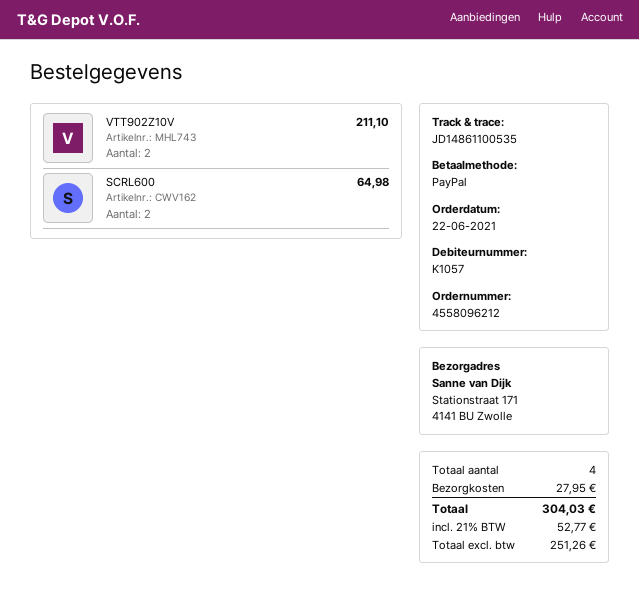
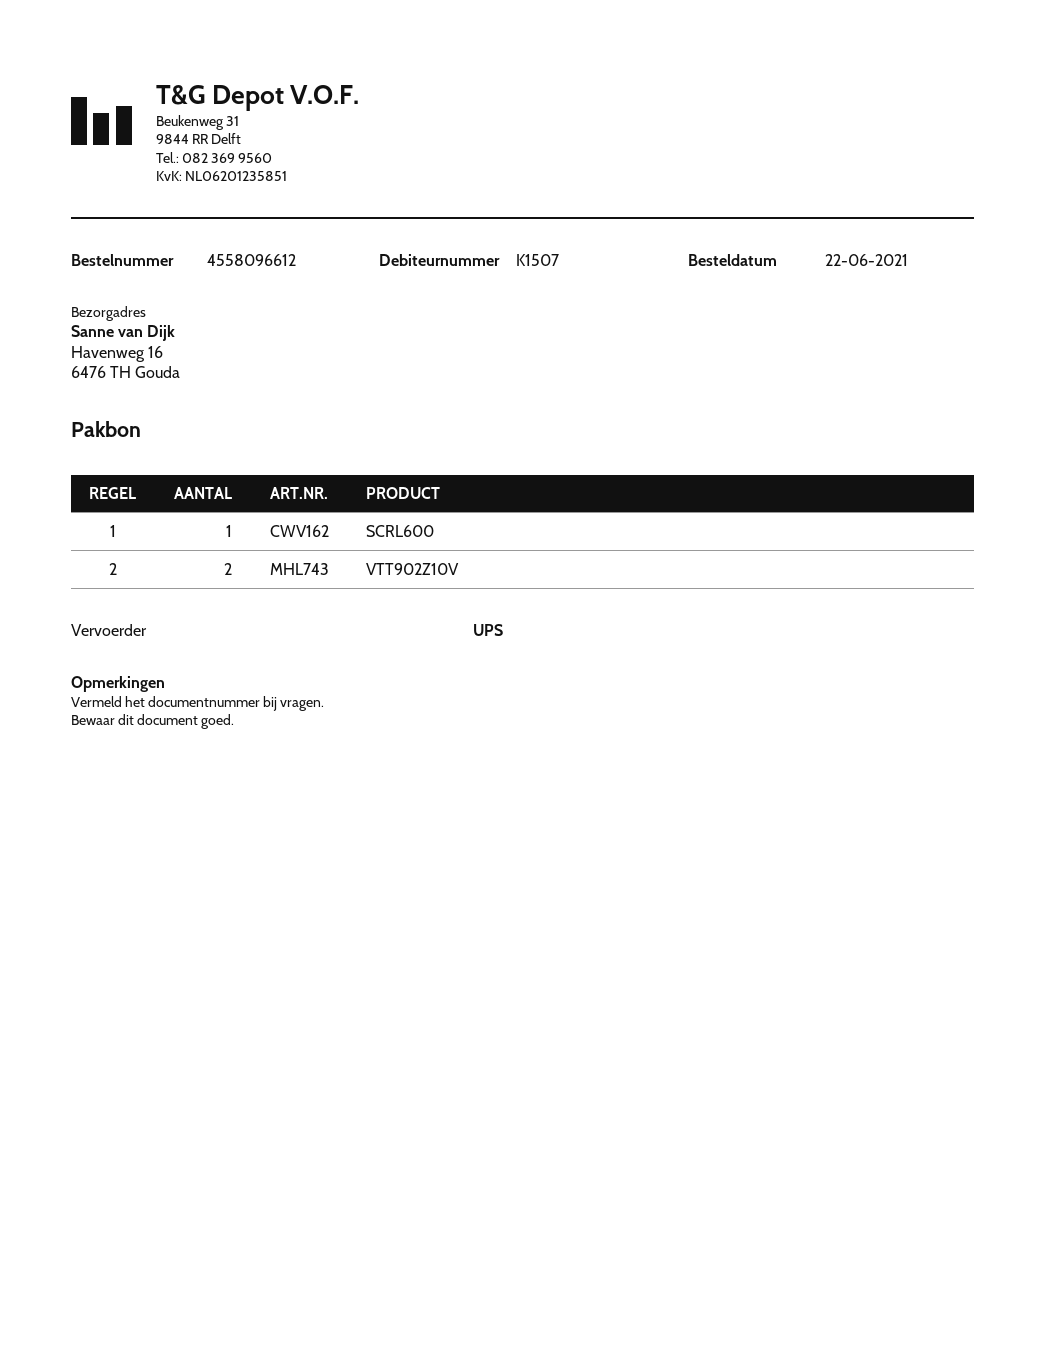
order number: 4558096212 -> 4558096612
customer number: K1057 -> K1507
ship to: Stationstraat 171, 4141 BU Zwolle -> Havenweg 16, 6476 TH Gouda
SCRL600: 2 -> 1

